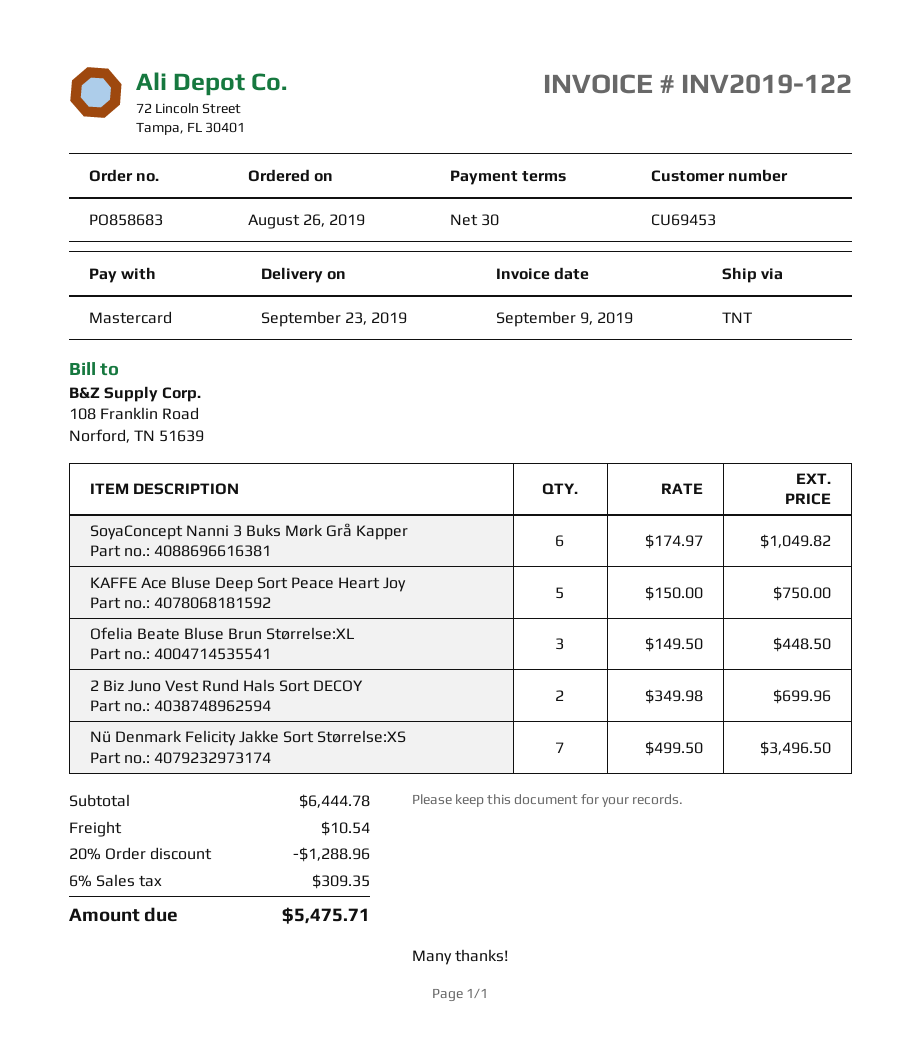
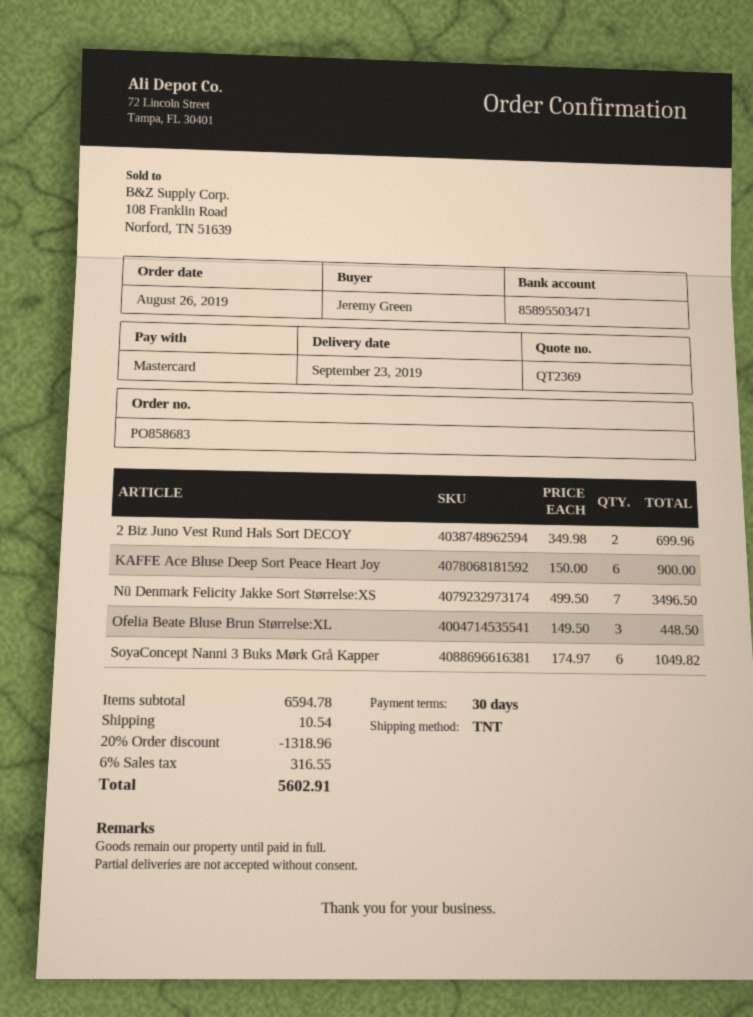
KAFFE Ace Bluse Deep Sort Peace Heart Joy: 5 x 150.00 = 750.00 -> 6 x 150.00 = 900.00
subtotal: 6444.78 -> 6594.78
discount: 20% = 1288.96 -> 20% = 1318.96
tax: 6% = 309.35 -> 6% = 316.55
total: 5475.71 -> 5602.91

